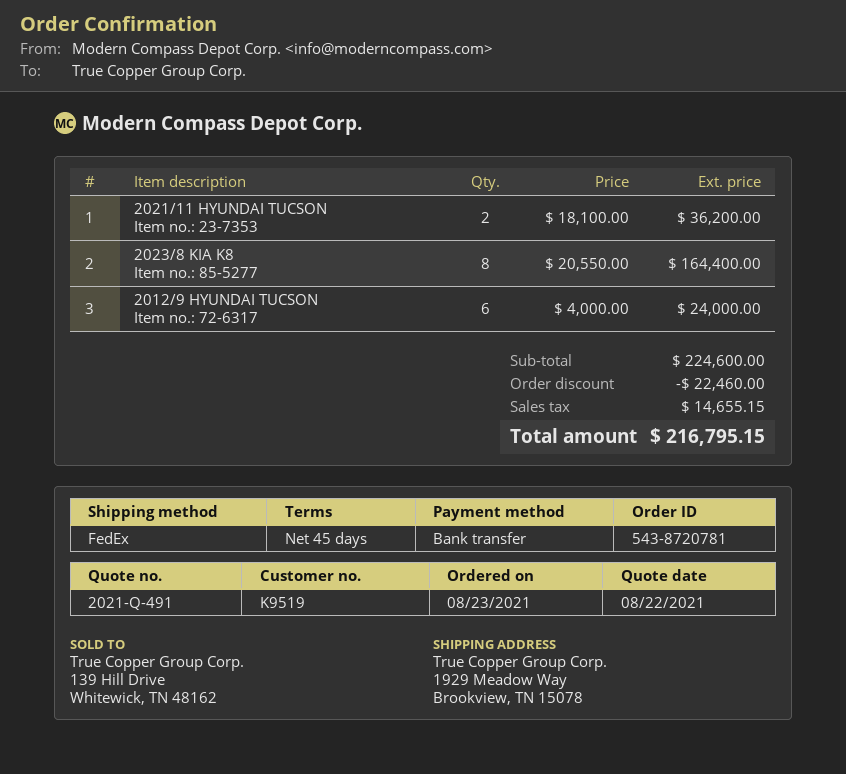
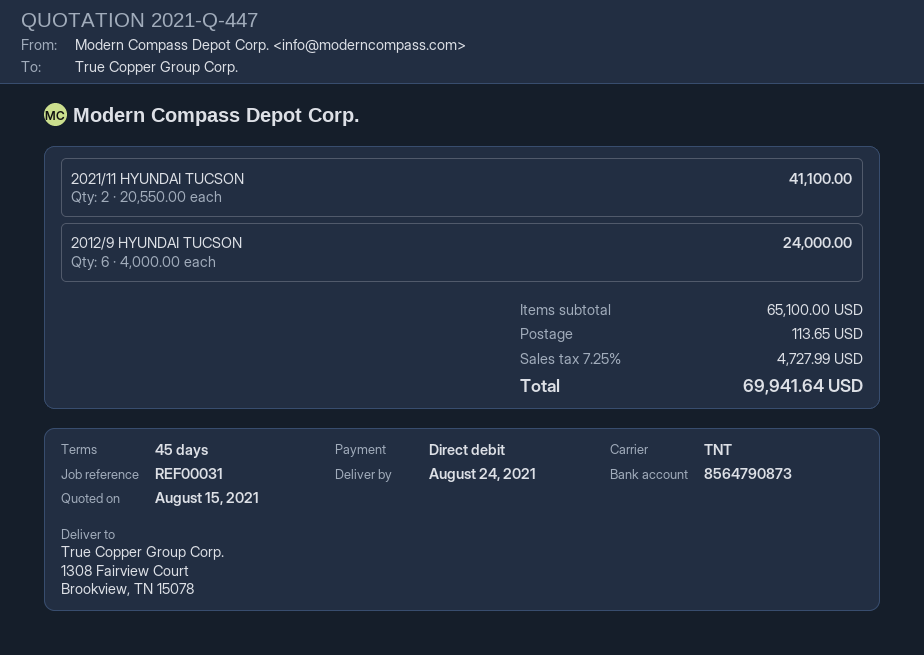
quote number: 2021-Q-491 -> 2021-Q-447
quote date: 2021-08-22 -> 2021-08-15
payment method: bank transfer -> direct debit
shipping method: FedEx -> TNT
ship to: 1929 Meadow Way, Brookview, TN 15078 -> 1308 Fairview Court, Brookview, TN 15078
2021/11 HYUNDAI TUCSON: 2 x 18100.00 = 36200.00 -> 2 x 20550.00 = 41100.00
2023/8 KIA K8: 8 x 20550.00 = 164400.00 -> none
subtotal: 224600.00 -> 65100.00
discount: 22460.00 -> none
shipping: none -> 113.65
tax: 14655.15 -> 4727.99
total: 216795.15 -> 69941.64

